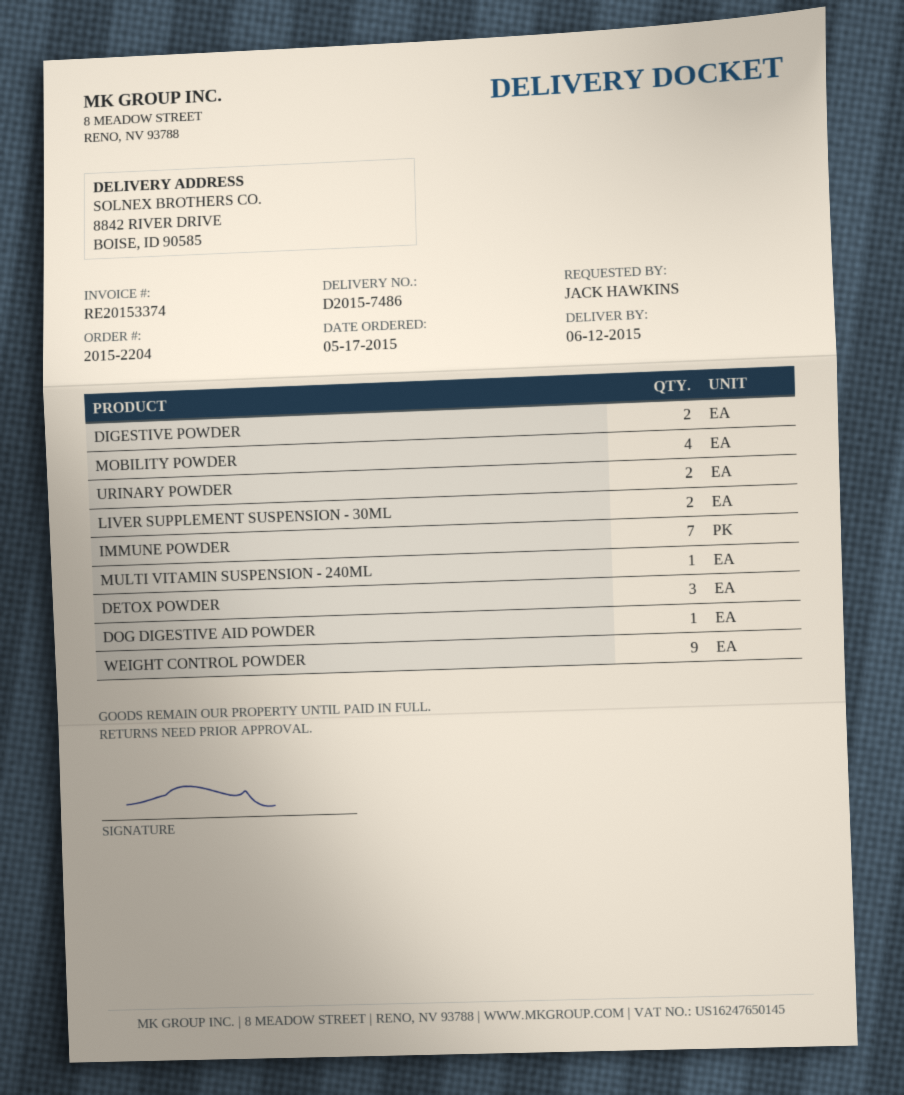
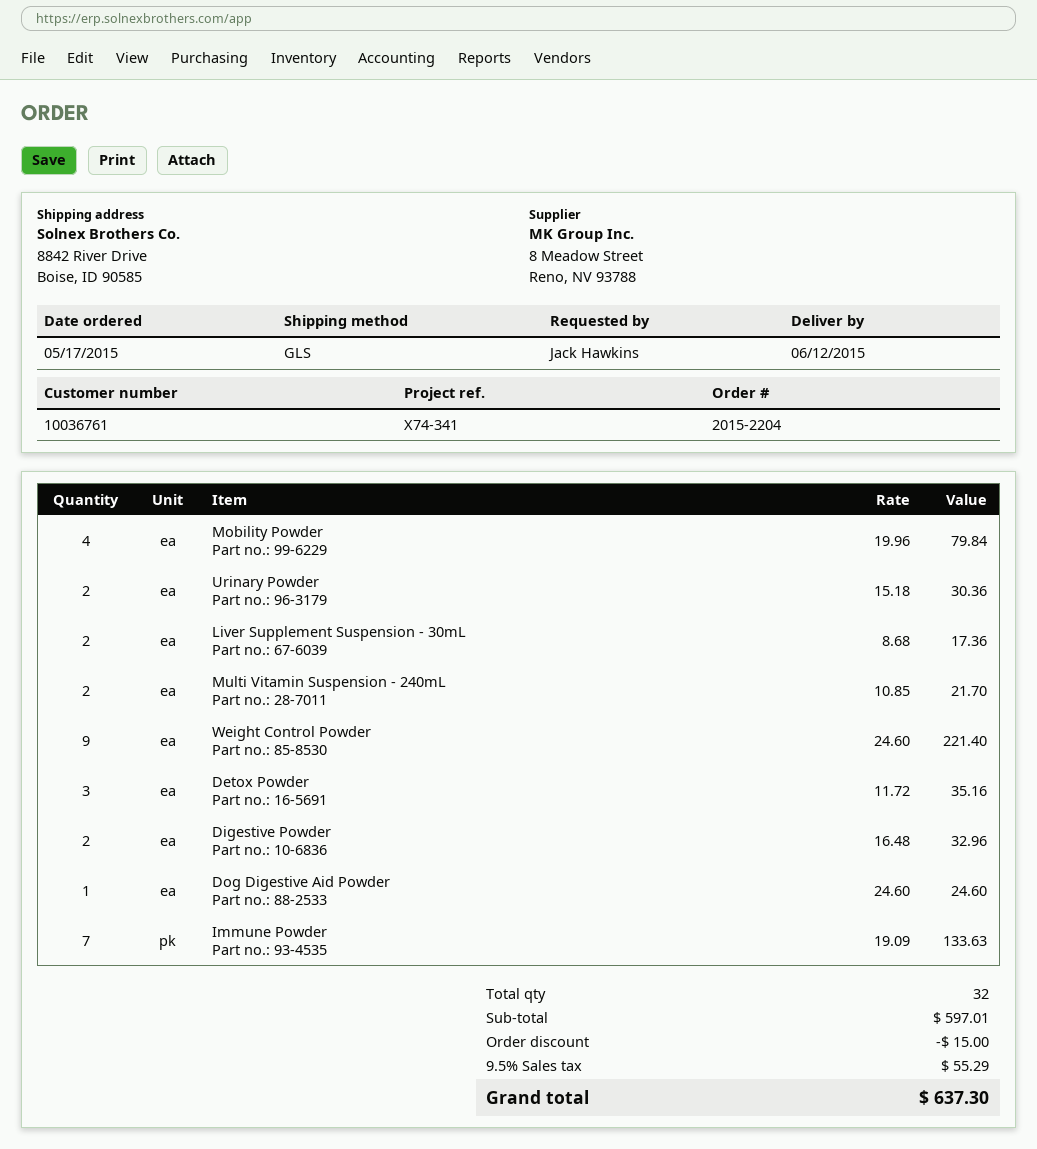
MULTI VITAMIN SUSPENSION - 240ML: 1 -> 2

